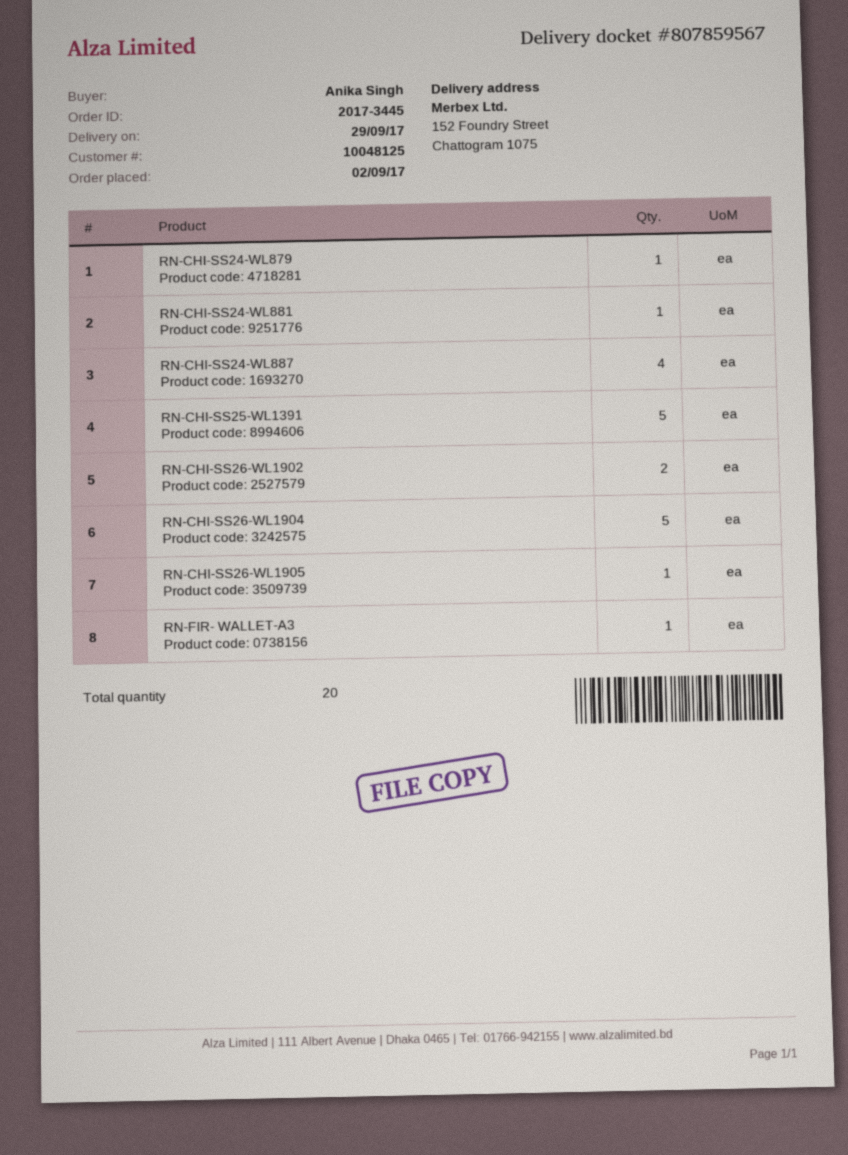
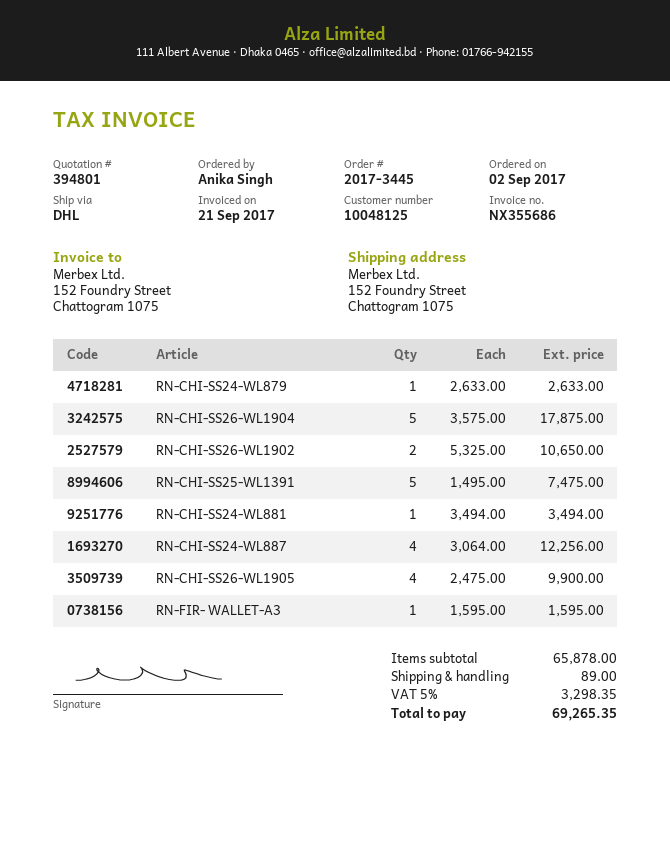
RN-CHI-SS26-WL1905: 1 -> 4

